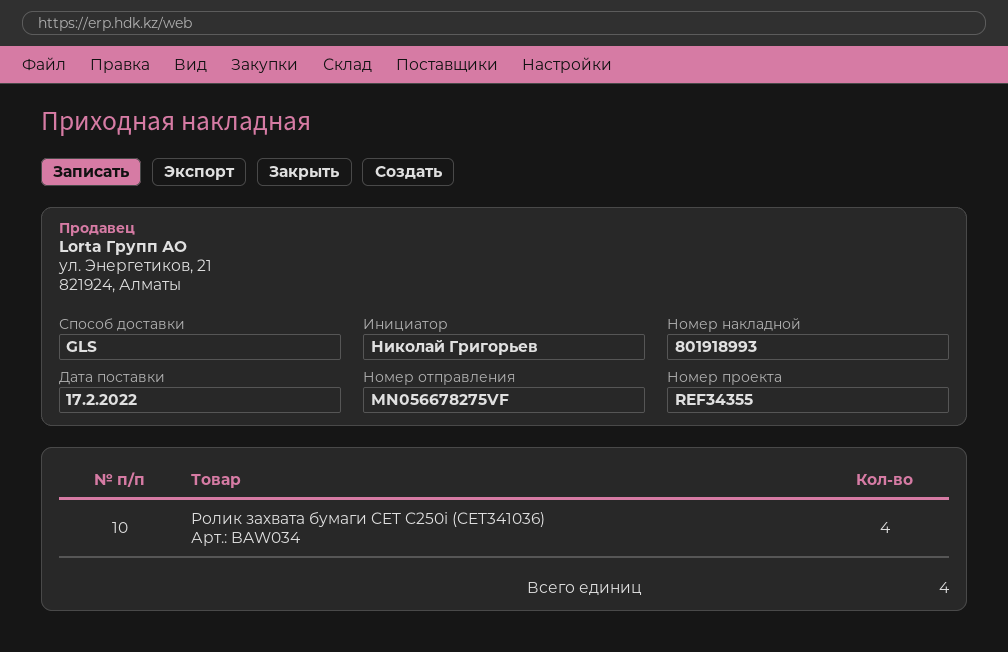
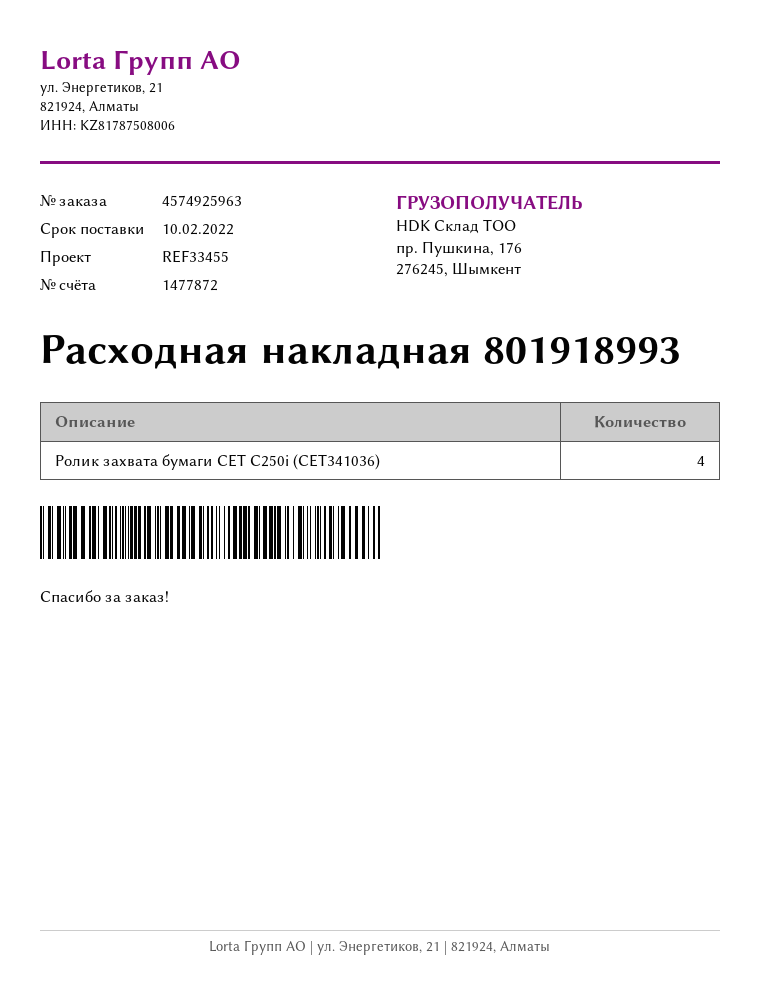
delivery date: 2022-02-17 -> 2022-02-10
reference: REF34355 -> REF33455

